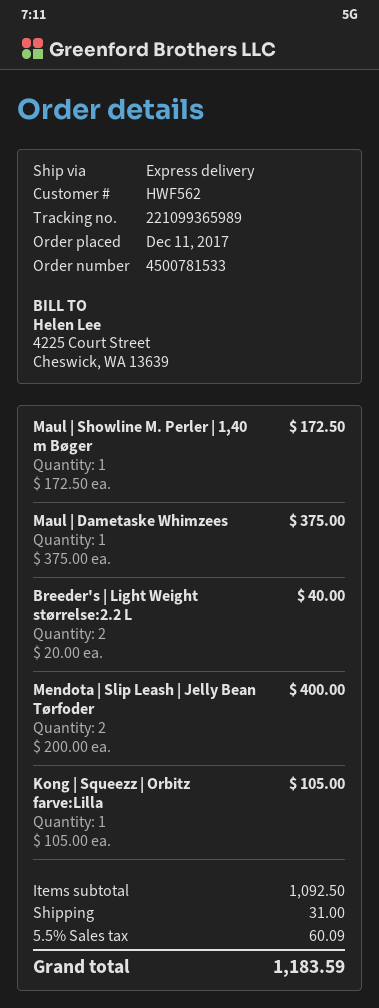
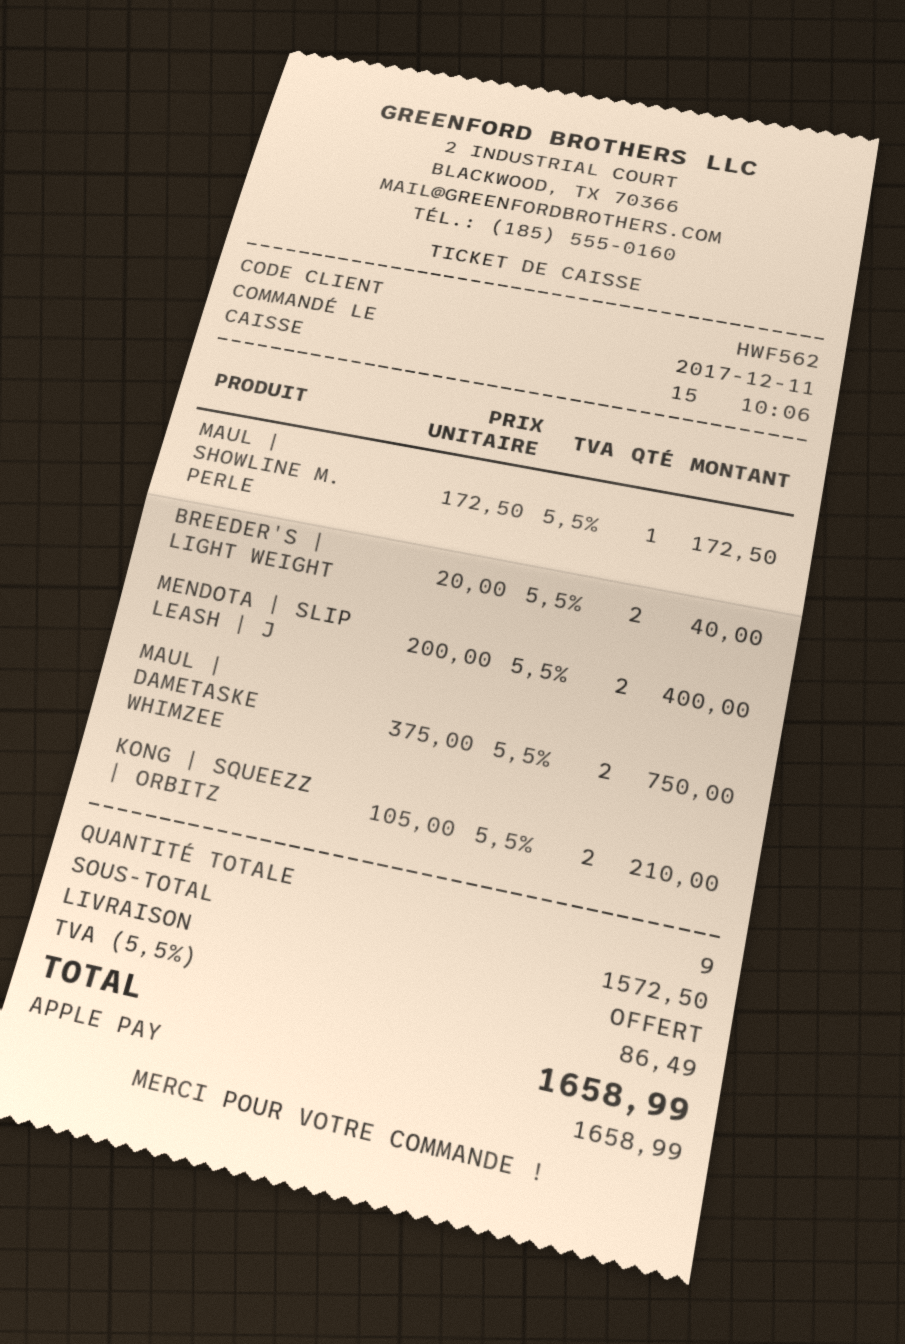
Maul | Dametaske Whimzees: 1 x 375.00 = 375.00 -> 2 x 375.00 = 750.00
Kong | Squeezz | Orbitz farve:Lilla: 1 x 105.00 = 105.00 -> 2 x 105.00 = 210.00
subtotal: 1092.50 -> 1572.50
shipping: 31.00 -> 0.00
tax: 5.5% = 60.09 -> 5.5% = 86.49
total: 1183.59 -> 1658.99

